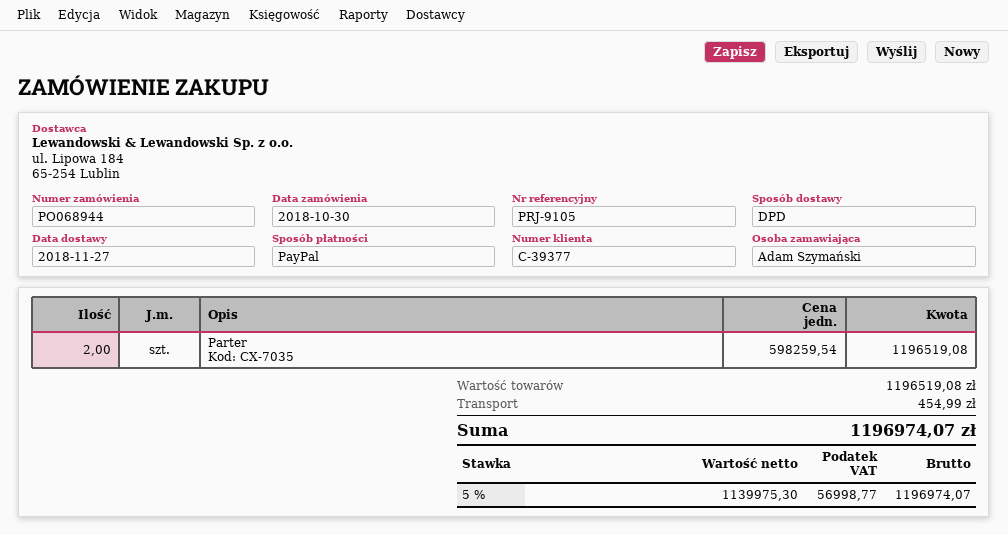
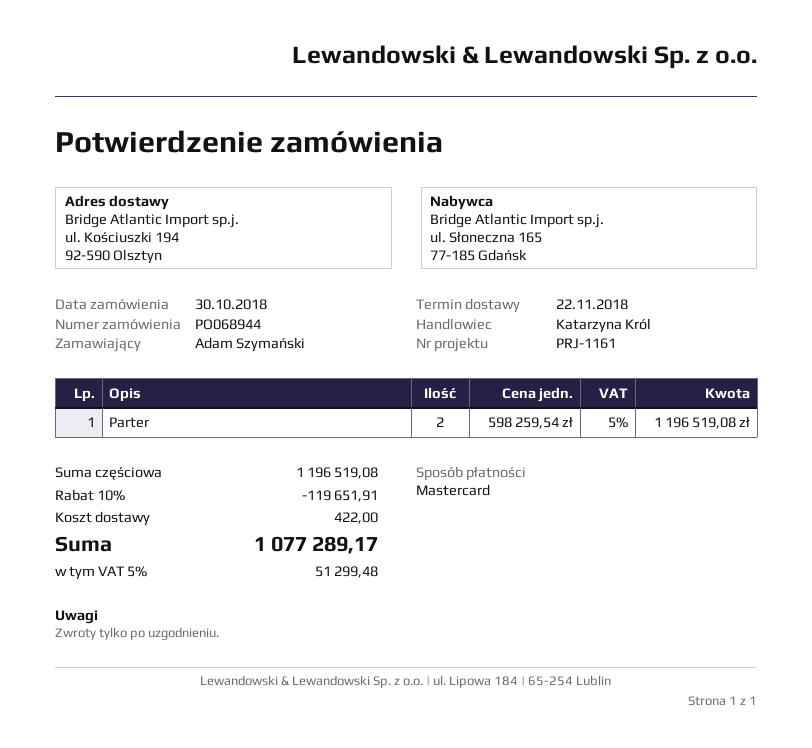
delivery date: 2018-11-27 -> 2018-11-22
reference: PRJ-9105 -> PRJ-1161
payment method: PayPal -> Mastercard
discount: none -> 10% = 119651.91
shipping: 454.99 -> 422.00
tax: 5% = 56998.77 -> 5% = 51299.48
total: 1196974.07 -> 1077289.17

